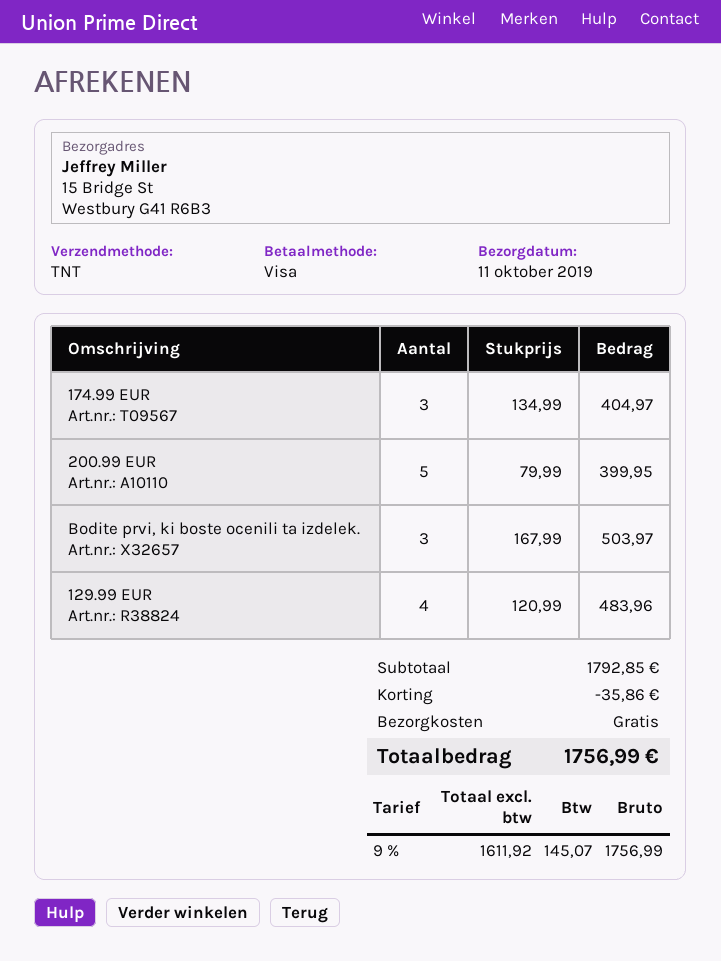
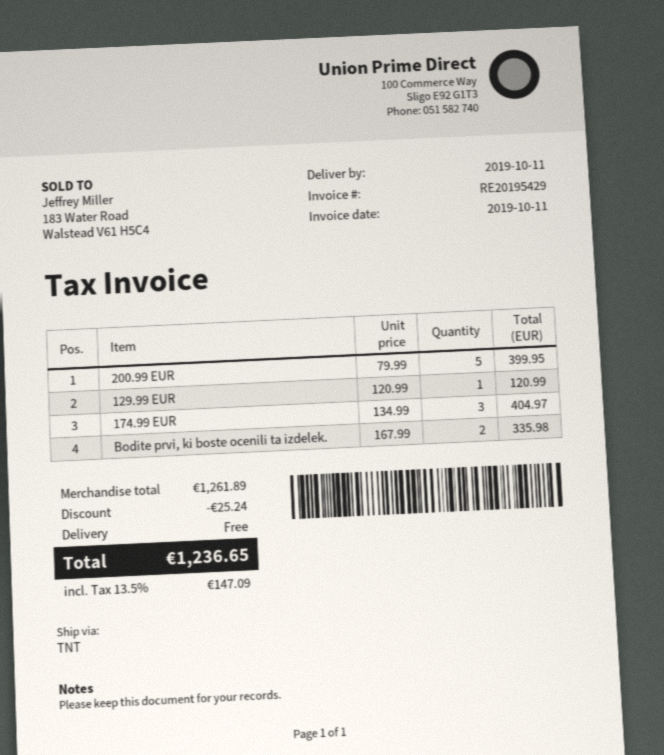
Bodite prvi, ki boste ocenili ta izdelek.: 3 x 167.99 = 503.97 -> 2 x 167.99 = 335.98
129.99 EUR: 4 x 120.99 = 483.96 -> 1 x 120.99 = 120.99
subtotal: 1792.85 -> 1261.89
discount: 35.86 -> 25.24
tax: 9% = 145.07 -> 13.5% = 147.09
total: 1756.99 -> 1236.65

